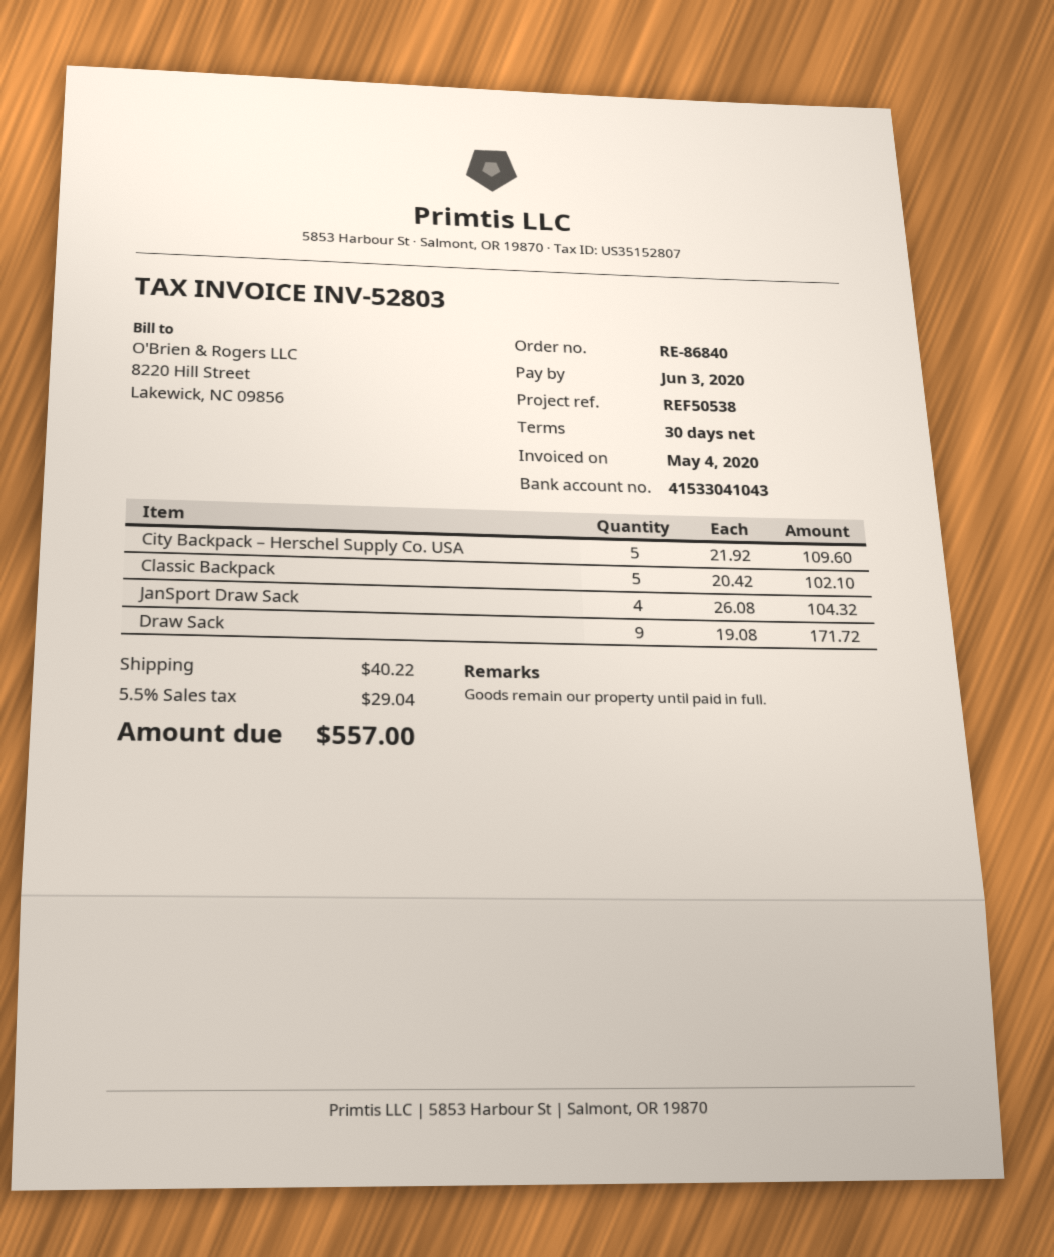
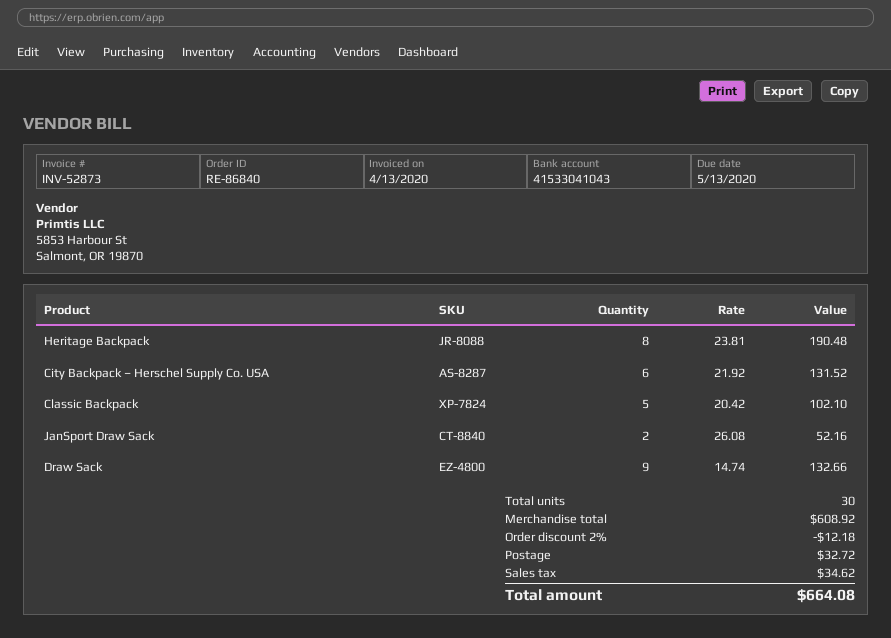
invoice number: INV-52803 -> INV-52873
invoice date: 2020-05-04 -> 2020-04-13
due date: 2020-06-03 -> 2020-05-13
City Backpack – Herschel Supply Co. USA: 5 x 21.92 = 109.60 -> 6 x 21.92 = 131.52
JanSport Draw Sack: 4 x 26.08 = 104.32 -> 2 x 26.08 = 52.16
Draw Sack: 9 x 19.08 = 171.72 -> 9 x 14.74 = 132.66
Heritage Backpack: none -> 8 x 23.81 = 190.48
discount: none -> 2% = 12.18
shipping: 40.22 -> 32.72
tax: 29.04 -> 34.62
total: 557.00 -> 664.08

